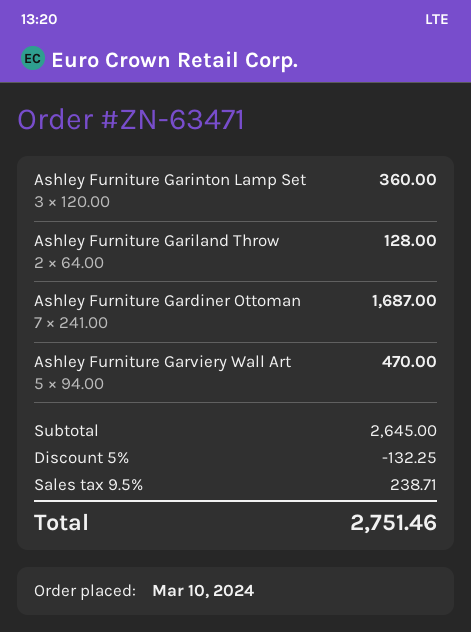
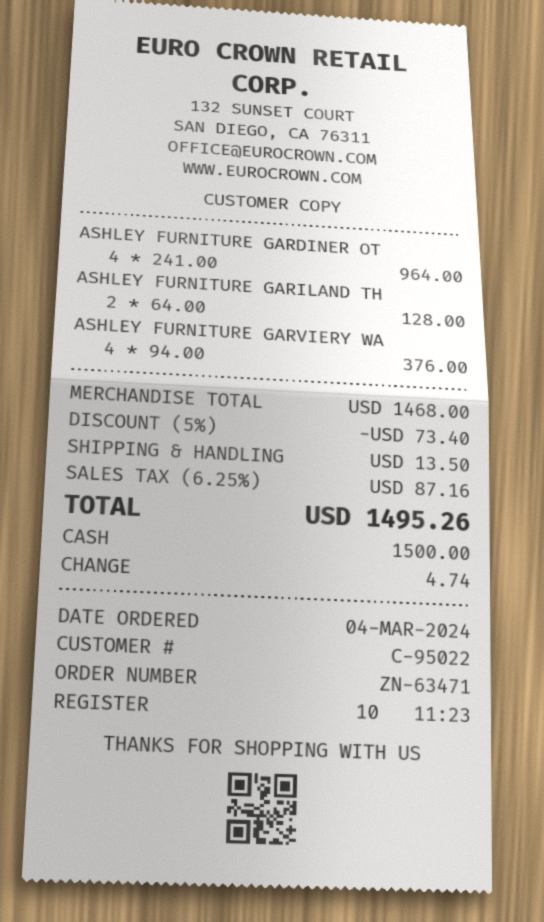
order date: 2024-03-10 -> 2024-03-04
Ashley Furniture Garinton Lamp Set: 3 x 120.00 = 360.00 -> none
Ashley Furniture Gardiner Ottoman: 7 x 241.00 = 1687.00 -> 4 x 241.00 = 964.00
Ashley Furniture Garviery Wall Art: 5 x 94.00 = 470.00 -> 4 x 94.00 = 376.00
subtotal: 2645.00 -> 1468.00
discount: 5% = 132.25 -> 5% = 73.40
shipping: none -> 13.50
tax: 9.5% = 238.71 -> 6.25% = 87.16
total: 2751.46 -> 1495.26

